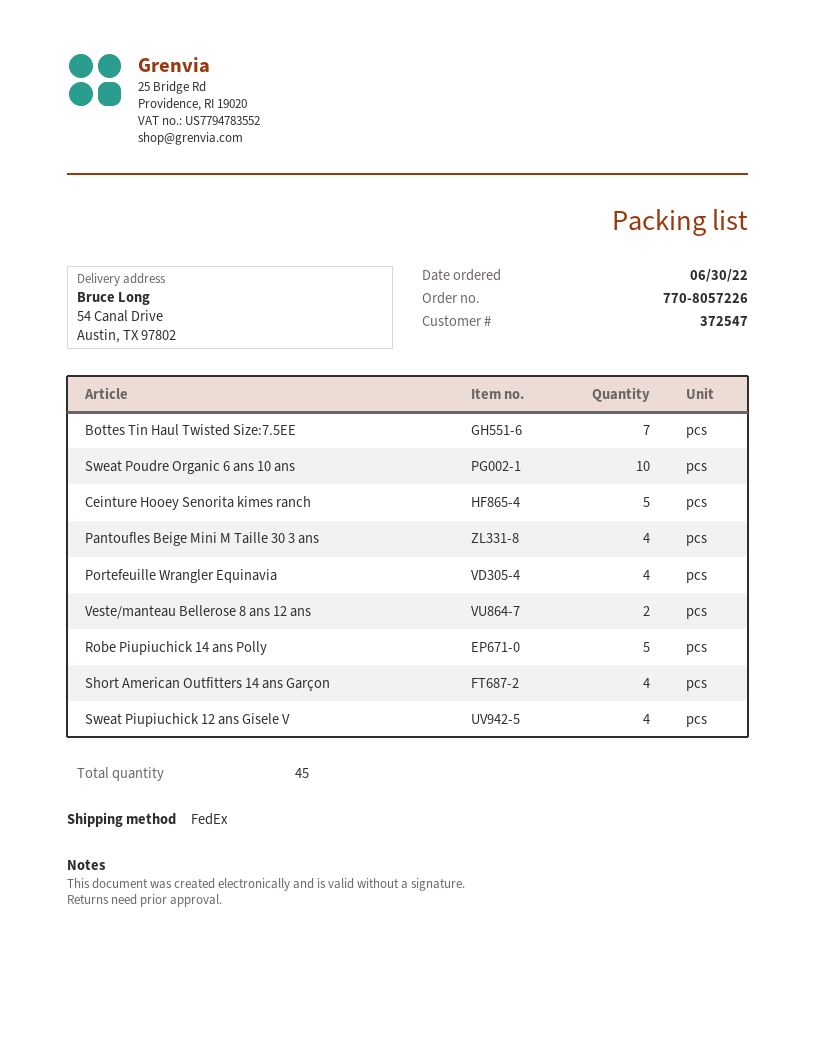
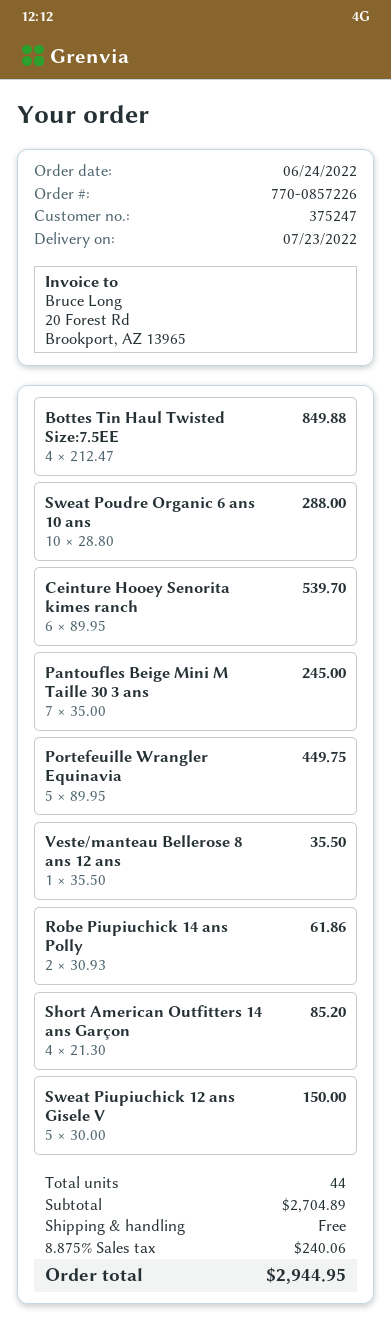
order number: 770-8057226 -> 770-0857226
order date: 2022-06-30 -> 2022-06-24
customer number: 372547 -> 375247
Bottes Tin Haul Twisted Size:7.5EE: 7 -> 4
Ceinture Hooey Senorita kimes ranch: 5 -> 6
Pantoufles Beige Mini M Taille 30 3 ans: 4 -> 7
Portefeuille Wrangler Equinavia: 4 -> 5
Veste/manteau Bellerose 8 ans 12 ans: 2 -> 1
Robe Piupiuchick 14 ans Polly: 5 -> 2
Sweat Piupiuchick 12 ans Gisele V: 4 -> 5
total quantity: 45 -> 44

